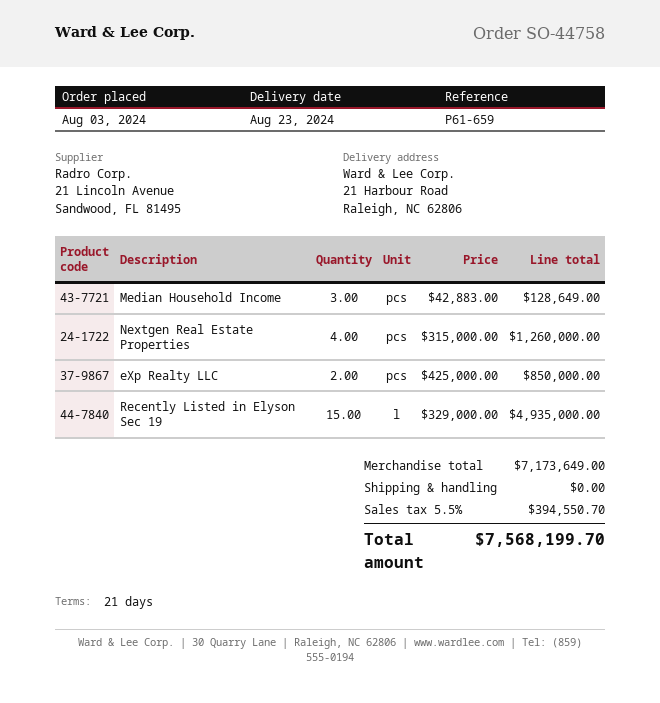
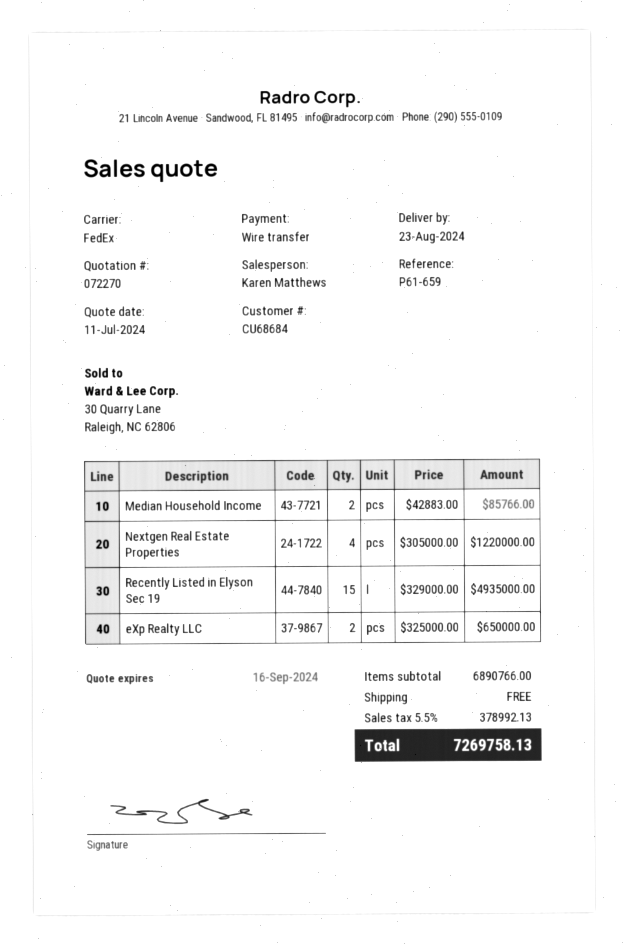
Median Household Income: 3 x 42883.00 = 128649.00 -> 2 x 42883.00 = 85766.00
Nextgen Real Estate Properties: 4 x 315000.00 = 1260000.00 -> 4 x 305000.00 = 1220000.00
eXp Realty LLC: 2 x 425000.00 = 850000.00 -> 2 x 325000.00 = 650000.00
subtotal: 7173649.00 -> 6890766.00
tax: 5.5% = 394550.70 -> 5.5% = 378992.13
total: 7568199.70 -> 7269758.13

